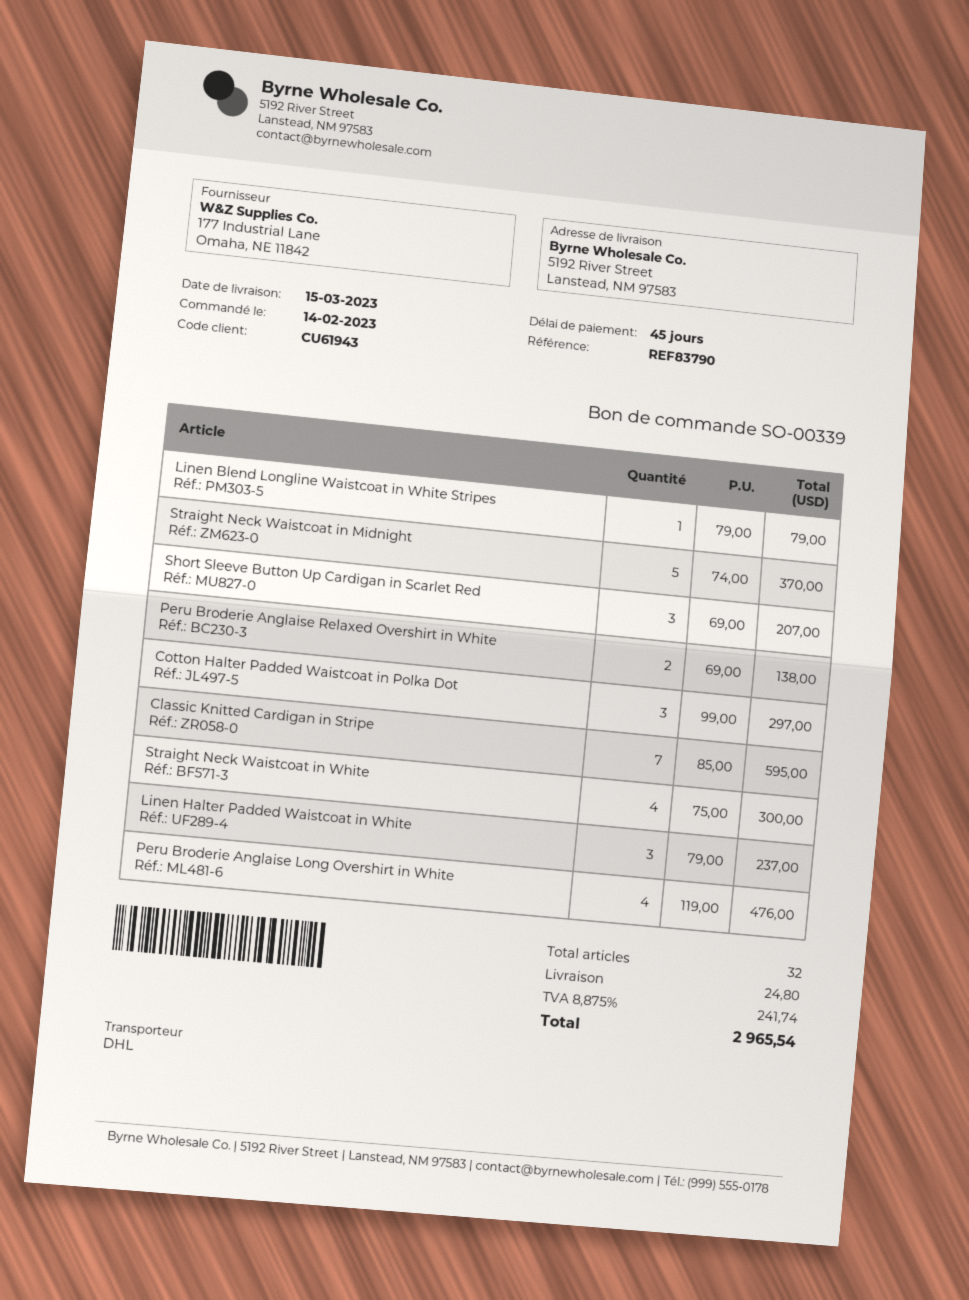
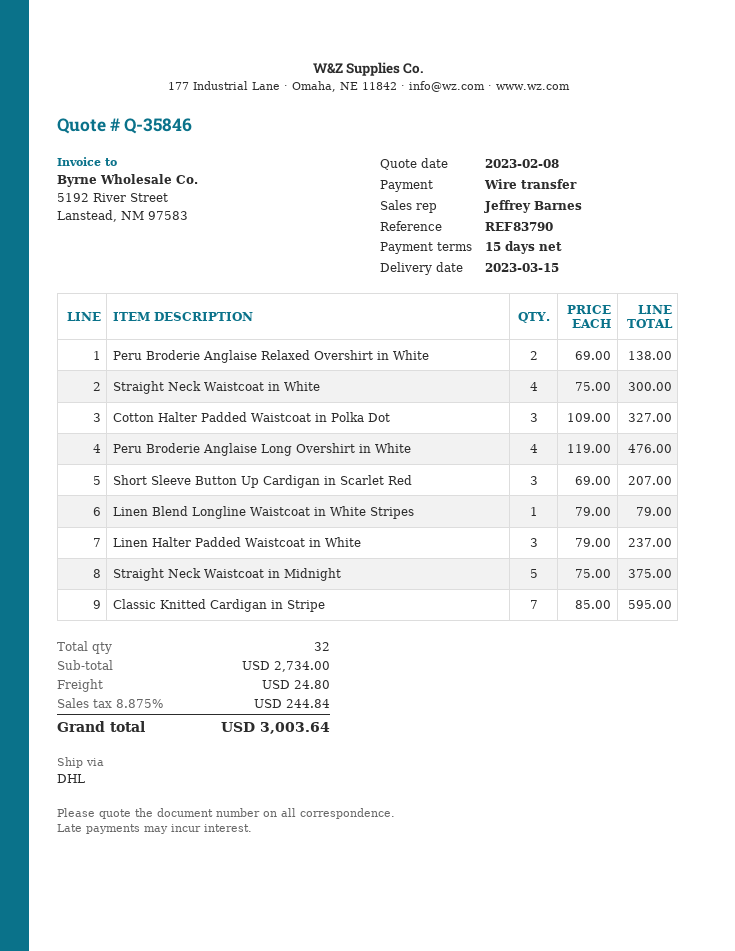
payment terms: 45 days -> 15 days
Straight Neck Waistcoat in Midnight: 5 x 74.00 = 370.00 -> 5 x 75.00 = 375.00
Cotton Halter Padded Waistcoat in Polka Dot: 3 x 99.00 = 297.00 -> 3 x 109.00 = 327.00
tax: 8.875% = 241.74 -> 8.875% = 244.84
total: 2965.54 -> 3003.64

